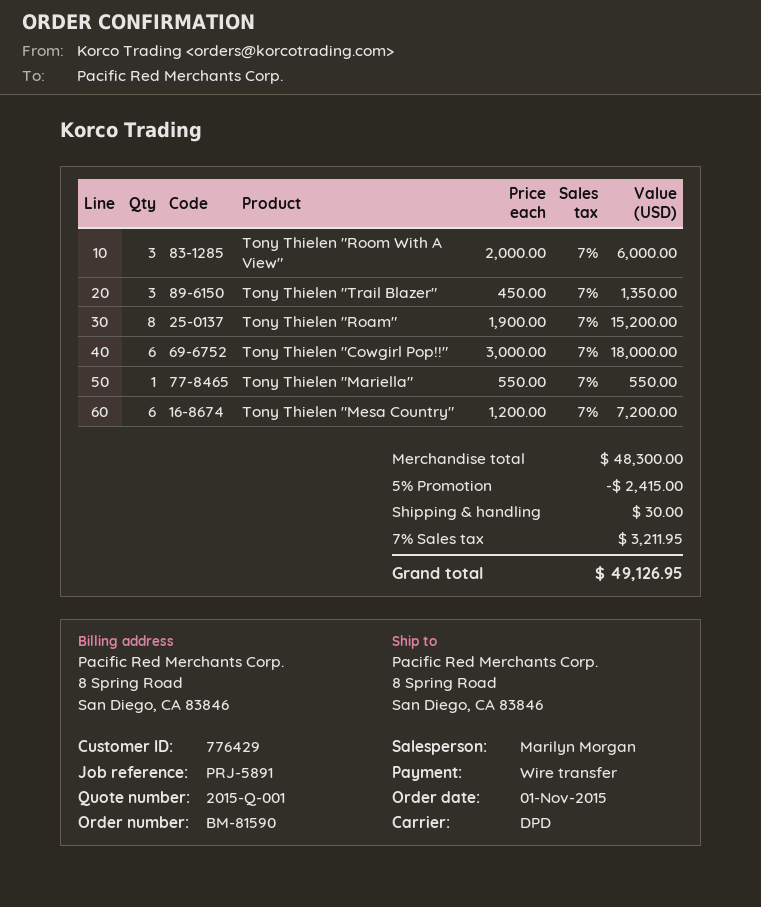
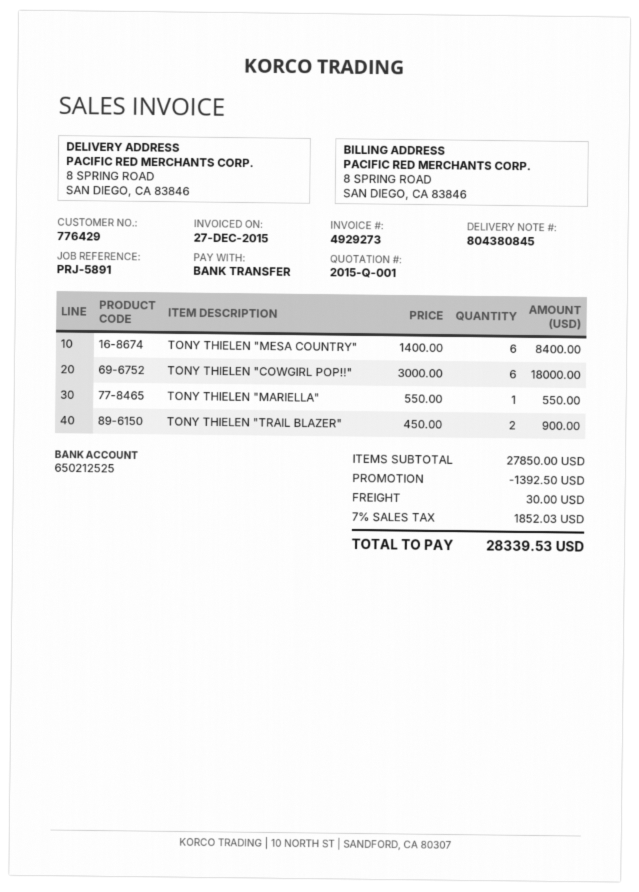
Tony Thielen "Room With A View": 3 x 2000.00 = 6000.00 -> none
Tony Thielen "Trail Blazer": 3 x 450.00 = 1350.00 -> 2 x 450.00 = 900.00
Tony Thielen "Roam": 8 x 1900.00 = 15200.00 -> none
Tony Thielen "Mesa Country": 6 x 1200.00 = 7200.00 -> 6 x 1400.00 = 8400.00
subtotal: 48300.00 -> 27850.00
discount: 2415.00 -> 1392.50
tax: 7% = 3211.95 -> 7% = 1852.03
total: 49126.95 -> 28339.53

